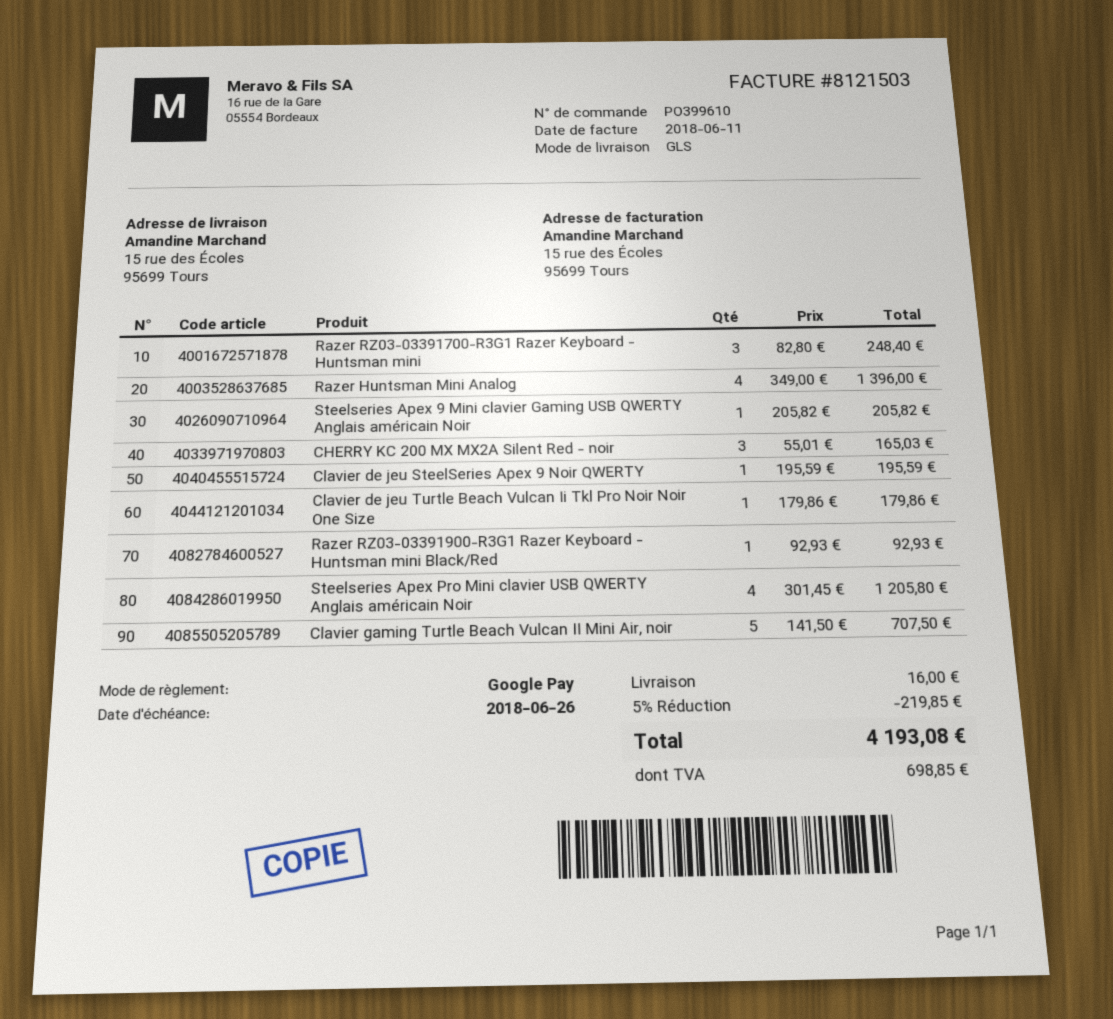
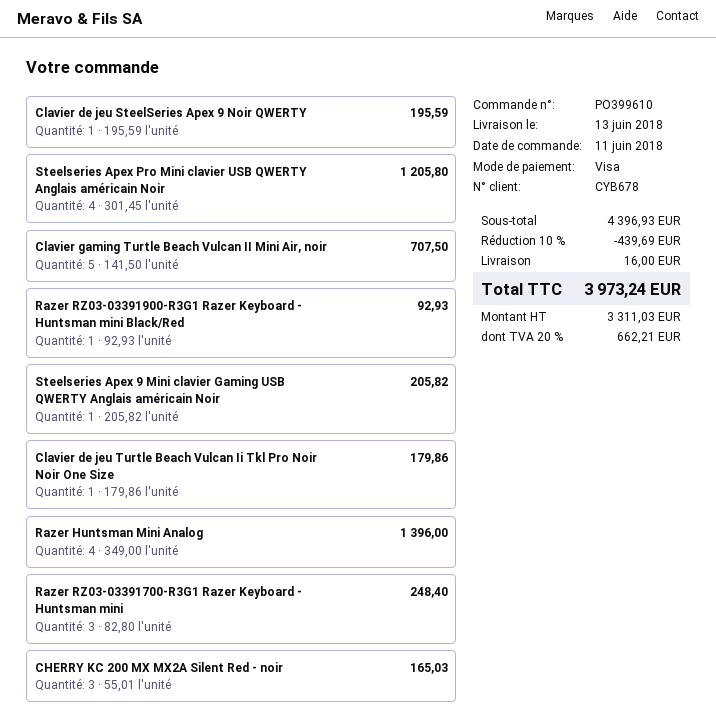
payment method: Google Pay -> Visa
discount: 5% = 219.85 -> 10% = 439.69
tax: 698.85 -> 662.21
total: 4193.08 -> 3973.24

